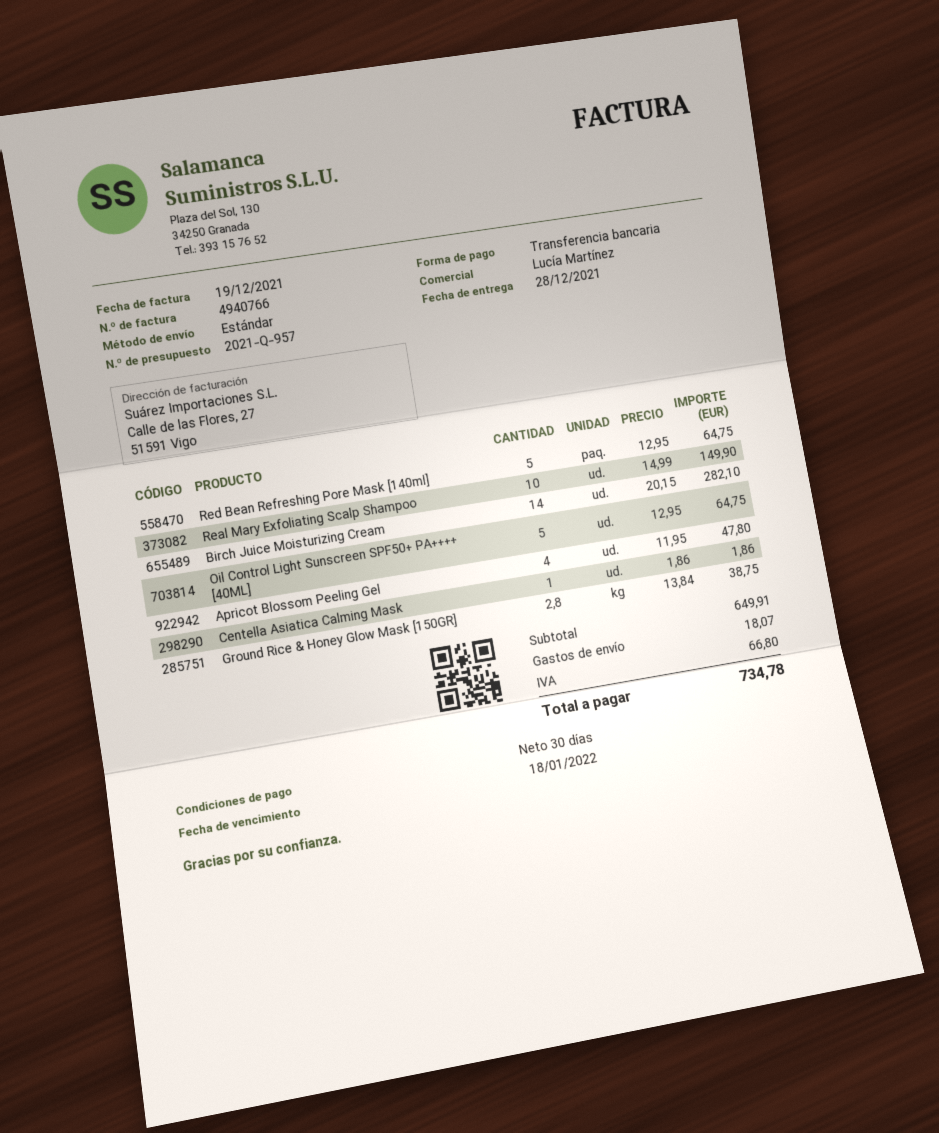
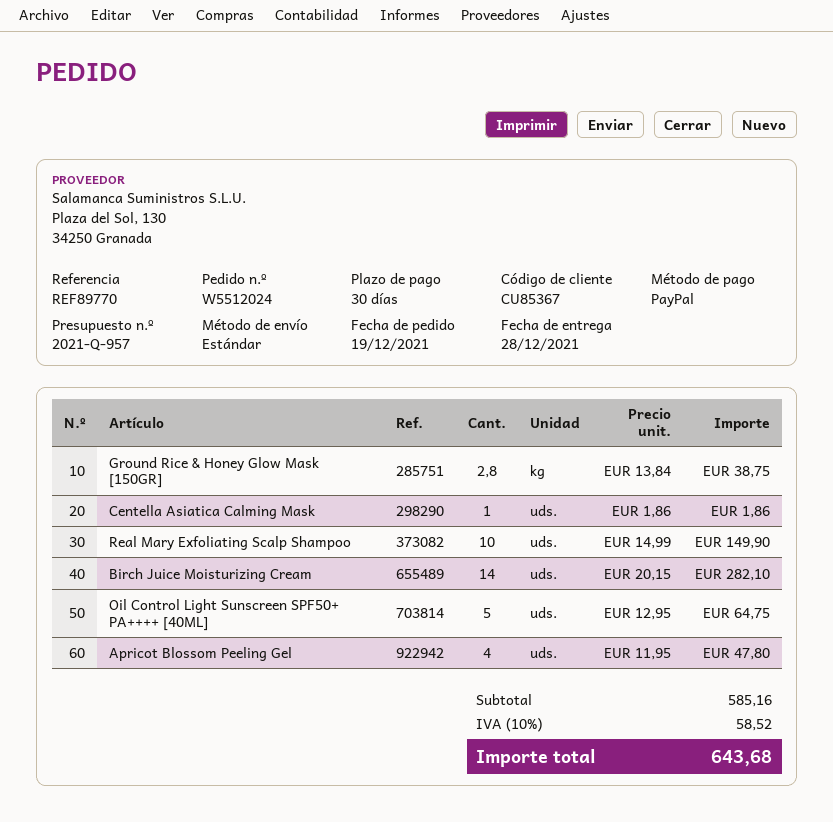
payment method: bank transfer -> PayPal
Red Bean Refreshing Pore Mask [140ml]: 5 x 12.95 = 64.75 -> none
subtotal: 649.91 -> 585.16
shipping: 18.07 -> none
tax: 66.80 -> 58.52
total: 734.78 -> 643.68

